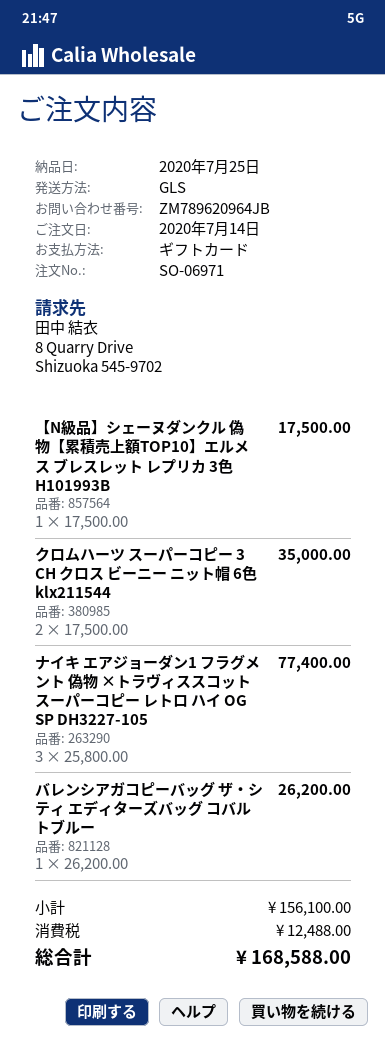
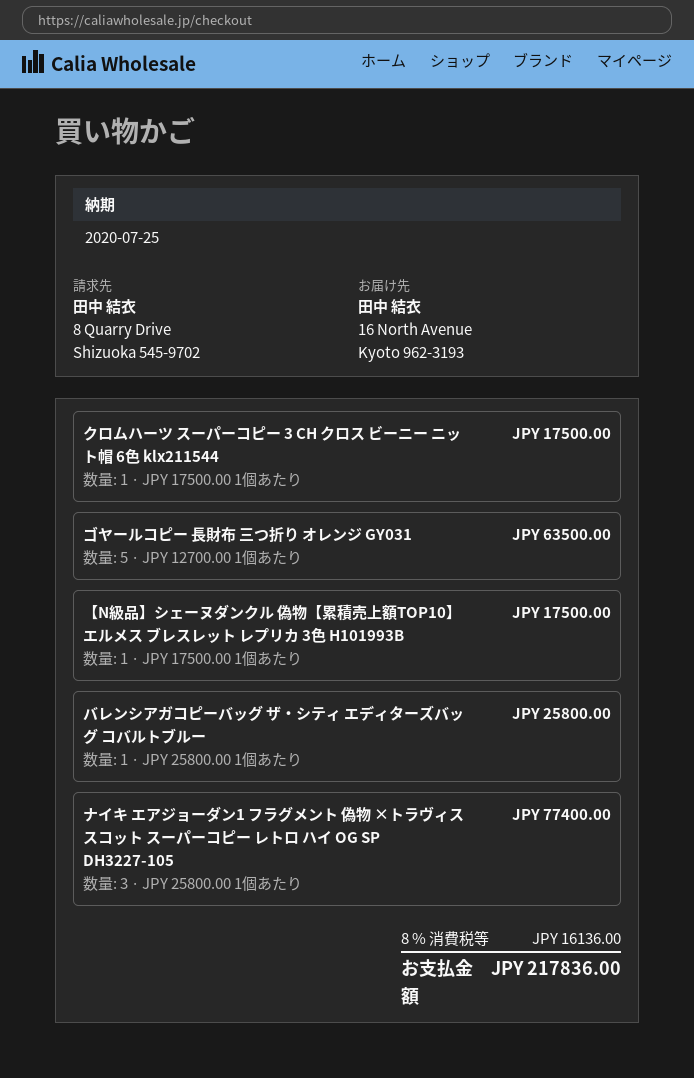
クロムハーツ スーパーコピー 3 CH クロス ビーニー ニット帽 6色 klx211544: 2 x 17500.00 = 35000.00 -> 1 x 17500.00 = 17500.00
バレンシアガコピーバッグ ザ・シティ エディターズバッグ コバルトブルー: 1 x 26200.00 = 26200.00 -> 1 x 25800.00 = 25800.00
ゴヤールコピー 長財布 三つ折り オレンジ GY031: none -> 5 x 12700.00 = 63500.00
tax: 12488.00 -> 16136.00
total: 168588.00 -> 217836.00

